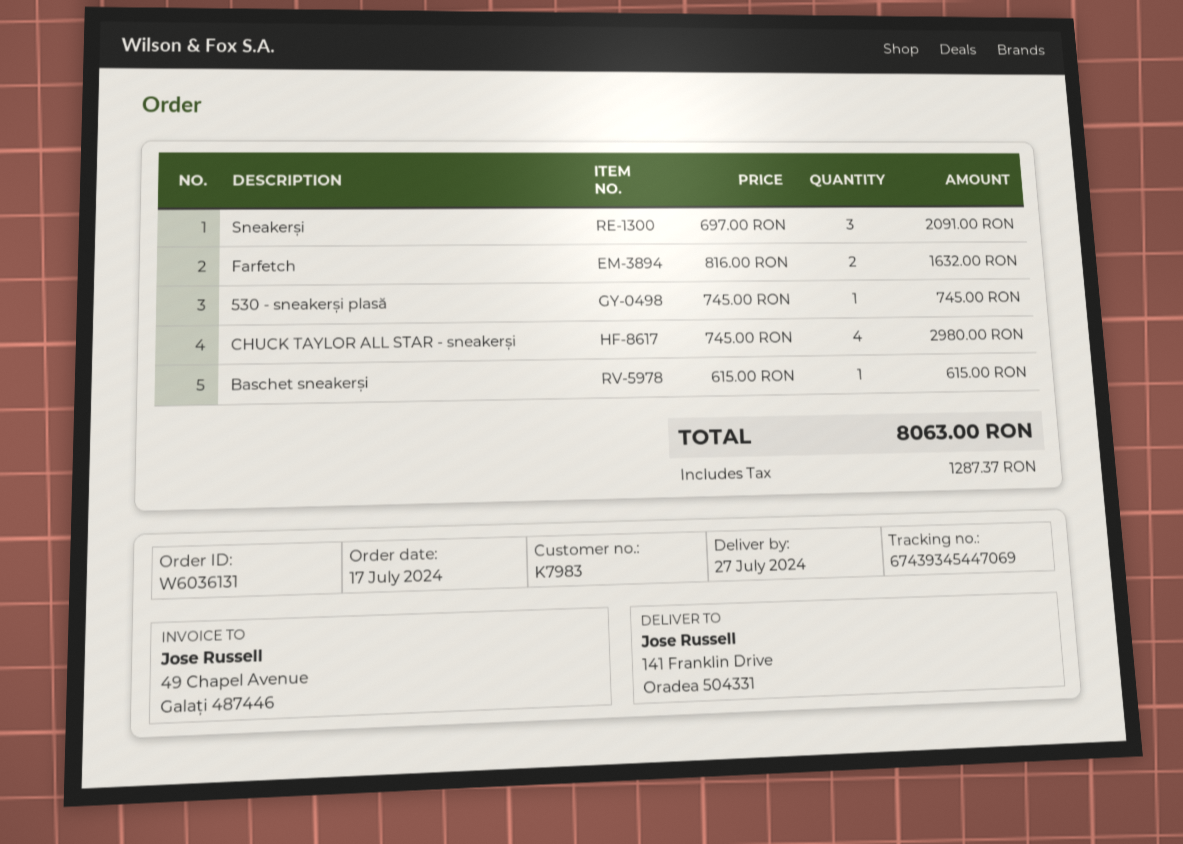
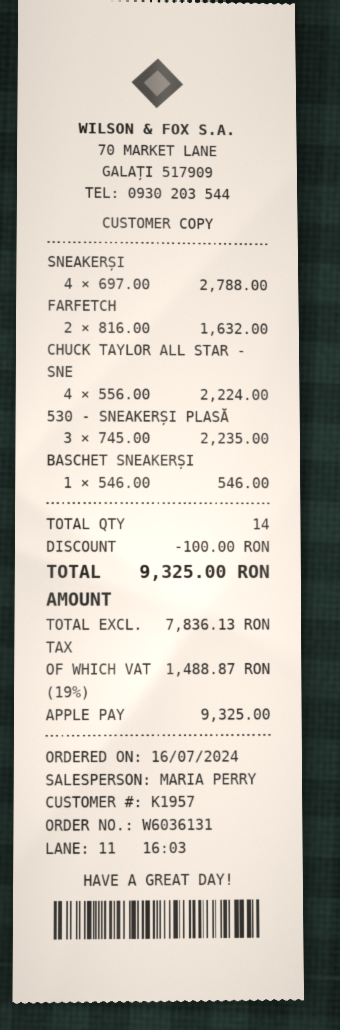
order date: 2024-07-17 -> 2024-07-16
customer number: K7983 -> K1957
Sneakerși: 3 x 697.00 = 2091.00 -> 4 x 697.00 = 2788.00
530 - sneakerși plasă: 1 x 745.00 = 745.00 -> 3 x 745.00 = 2235.00
CHUCK TAYLOR ALL STAR - sneakerși: 4 x 745.00 = 2980.00 -> 4 x 556.00 = 2224.00
Baschet sneakerși: 1 x 615.00 = 615.00 -> 1 x 546.00 = 546.00
discount: none -> 100.00
tax: 1287.37 -> 1488.87
total: 8063.00 -> 9325.00

